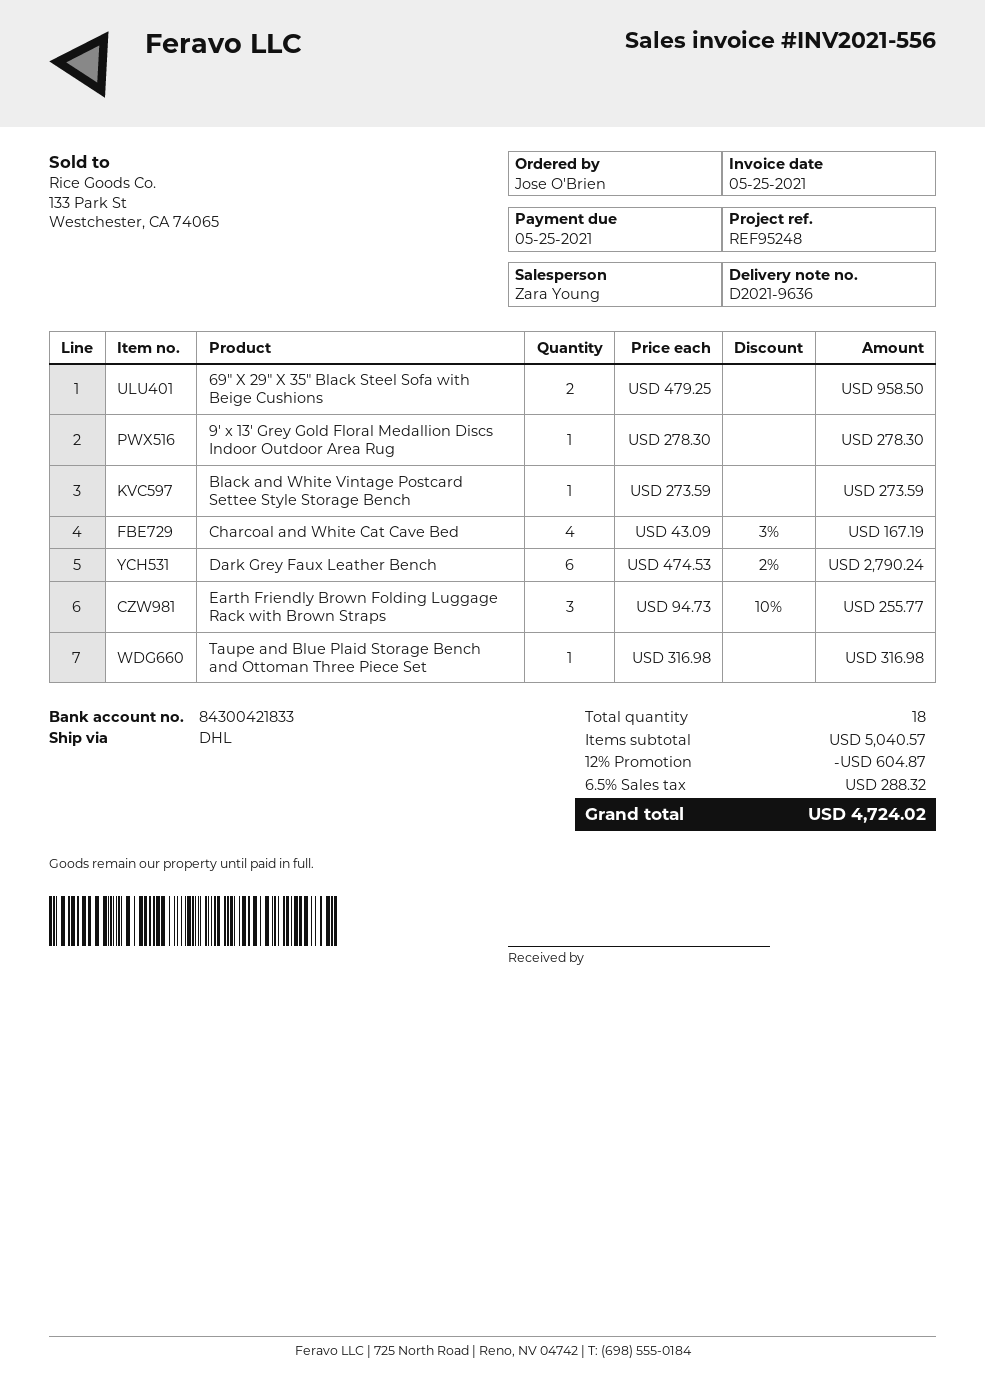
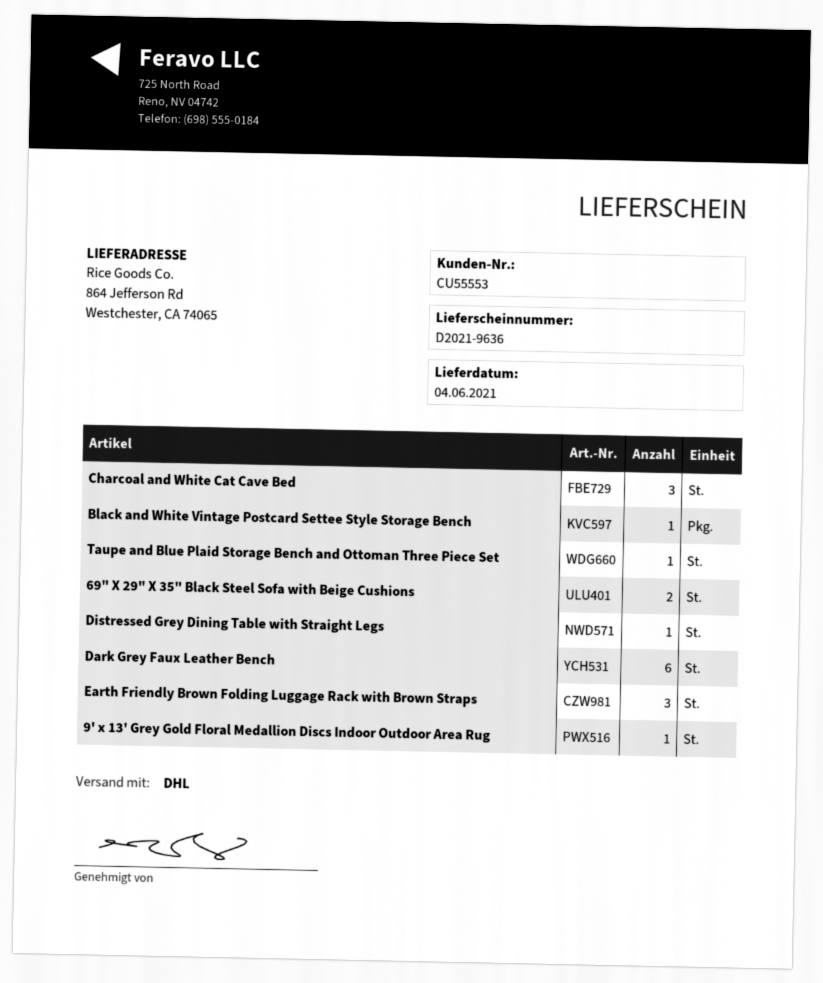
Charcoal and White Cat Cave Bed: 4 -> 3
Distressed Grey Dining Table with Straight Legs: none -> 1

